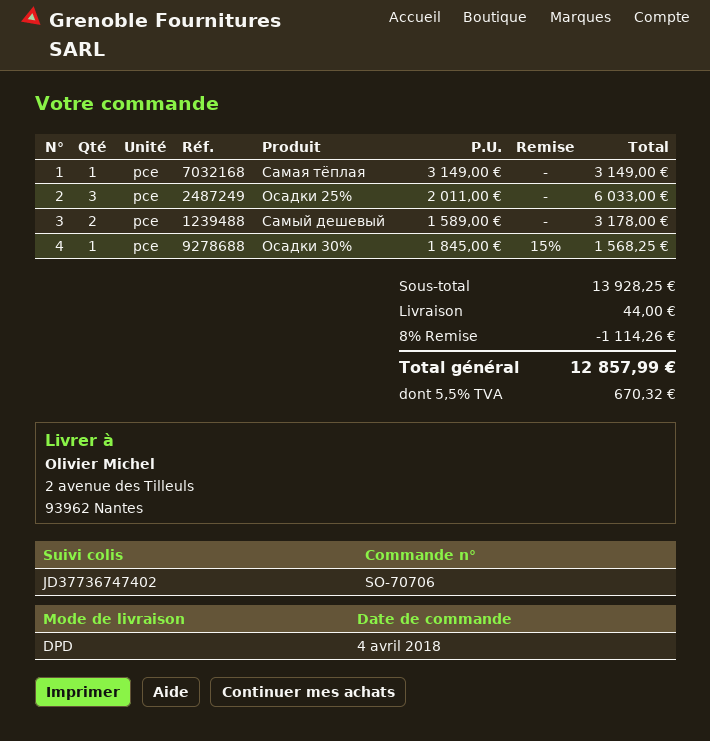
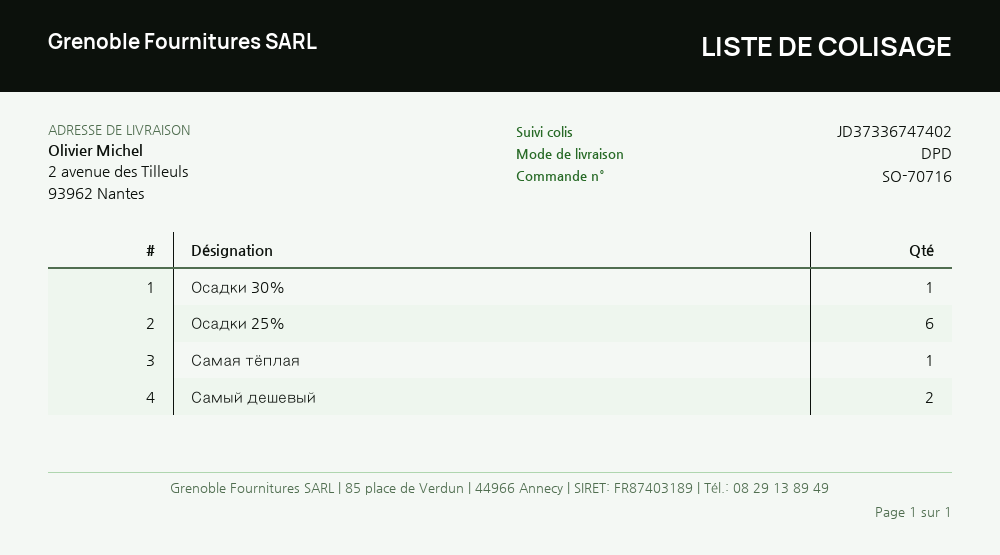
order number: SO-70706 -> SO-70716
tracking number: JD37736747402 -> JD37336747402
Осадки 25%: 3 -> 6

